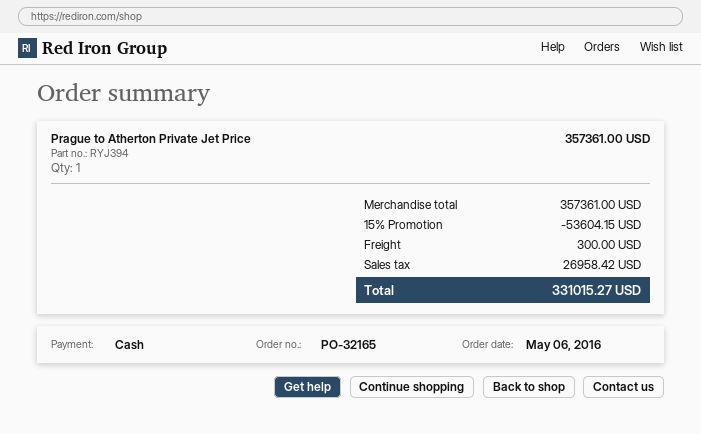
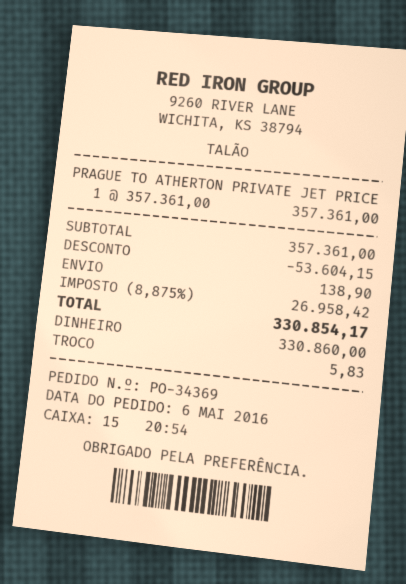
order number: PO-32165 -> PO-34369
shipping: 300.00 -> 138.90
total: 331015.27 -> 330854.17

